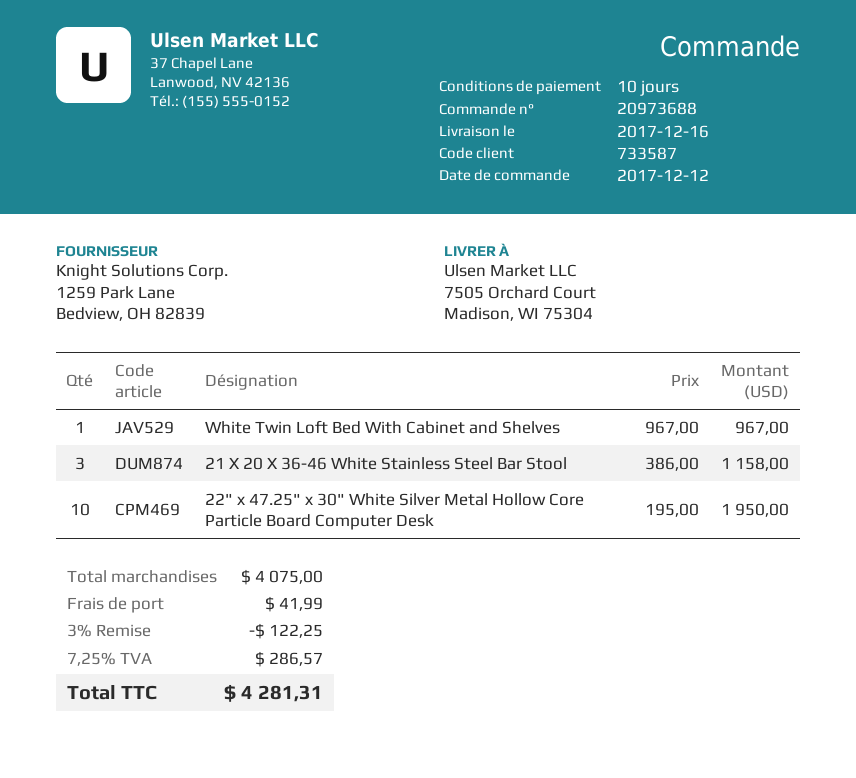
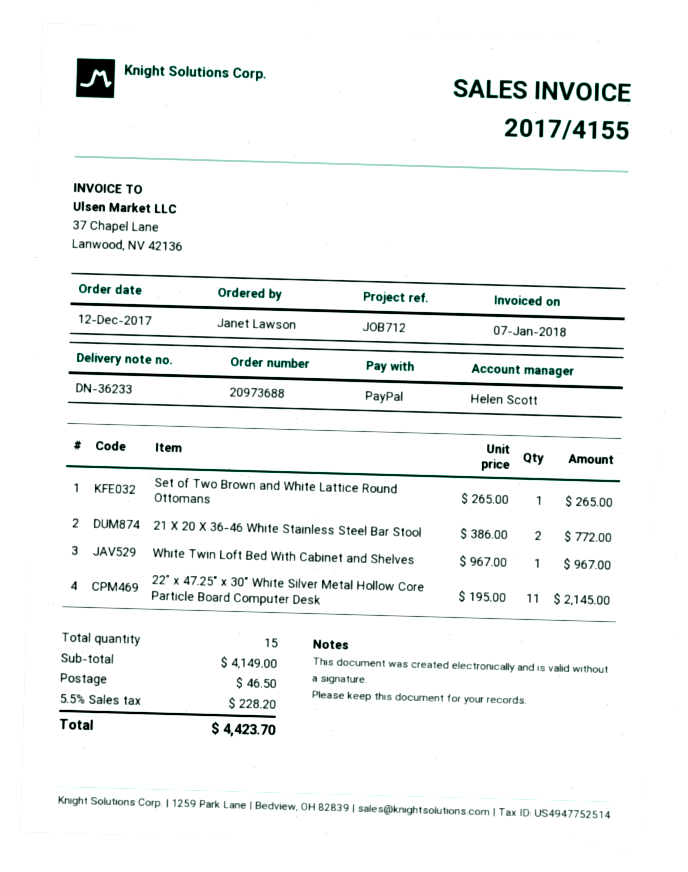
21 X 20 X 36-46 White Stainless Steel Bar Stool: 3 x 386.00 = 1158.00 -> 2 x 386.00 = 772.00
22" x 47.25" x 30" White Silver Metal Hollow Core Particle Board Computer Desk: 10 x 195.00 = 1950.00 -> 11 x 195.00 = 2145.00
Set of Two Brown and White Lattice Round Ottomans: none -> 1 x 265.00 = 265.00
subtotal: 4075.00 -> 4149.00
discount: 3% = 122.25 -> none
shipping: 41.99 -> 46.50
tax: 7.25% = 286.57 -> 5.5% = 228.20
total: 4281.31 -> 4423.70

